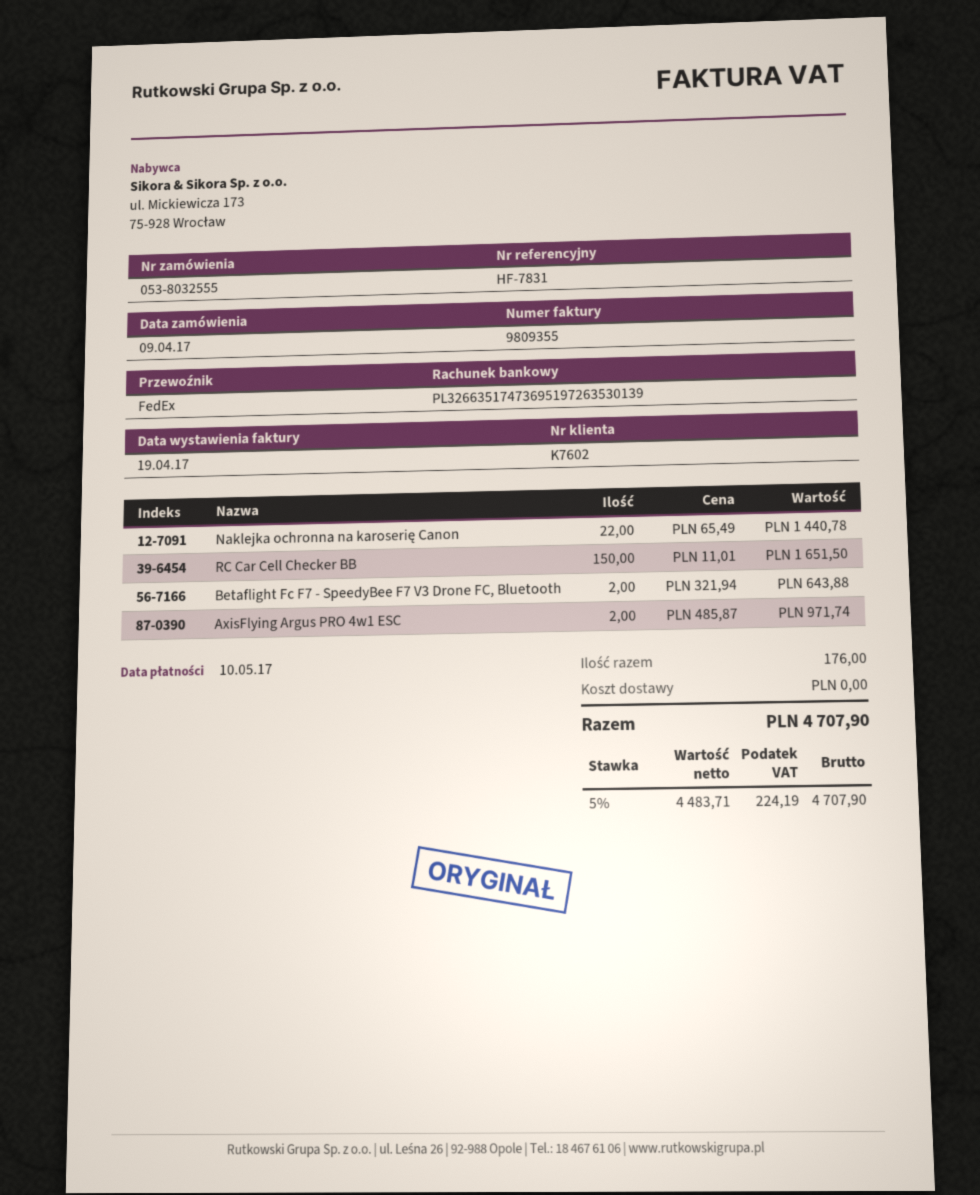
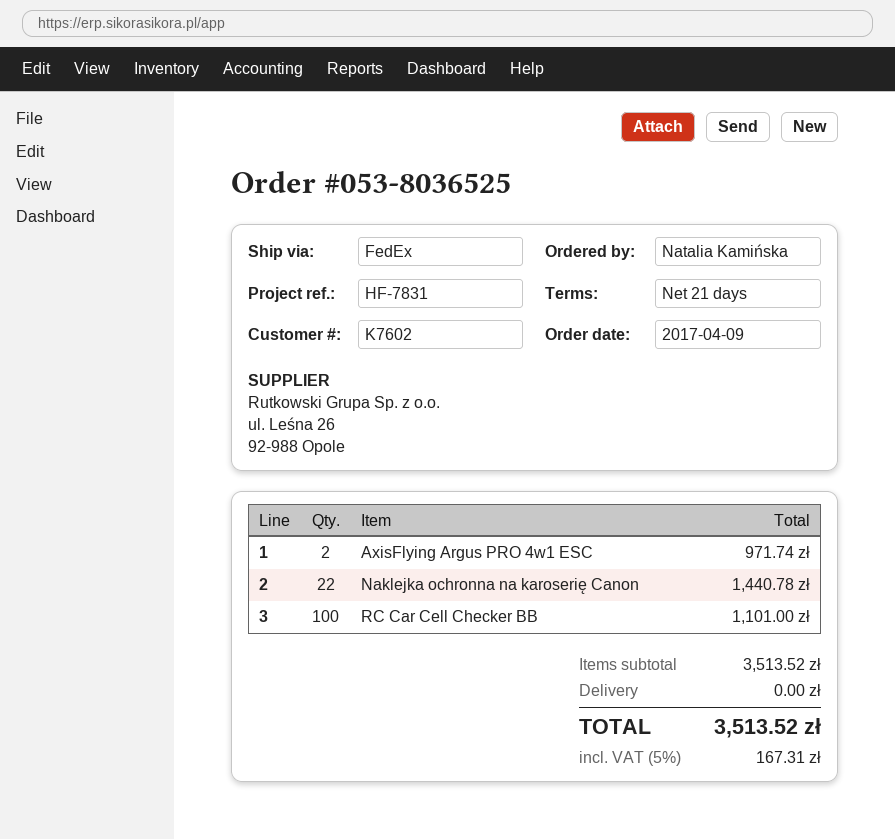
order number: 053-8032555 -> 053-8036525
RC Car Cell Checker BB: 150 for 1651.50 -> 100 for 1101.00
Betaflight Fc F7 - SpeedyBee F7 V3 Drone FC, Bluetooth: 2 for 643.88 -> none
tax: 5% = 224.19 -> 5% = 167.31
total: 4707.90 -> 3513.52

